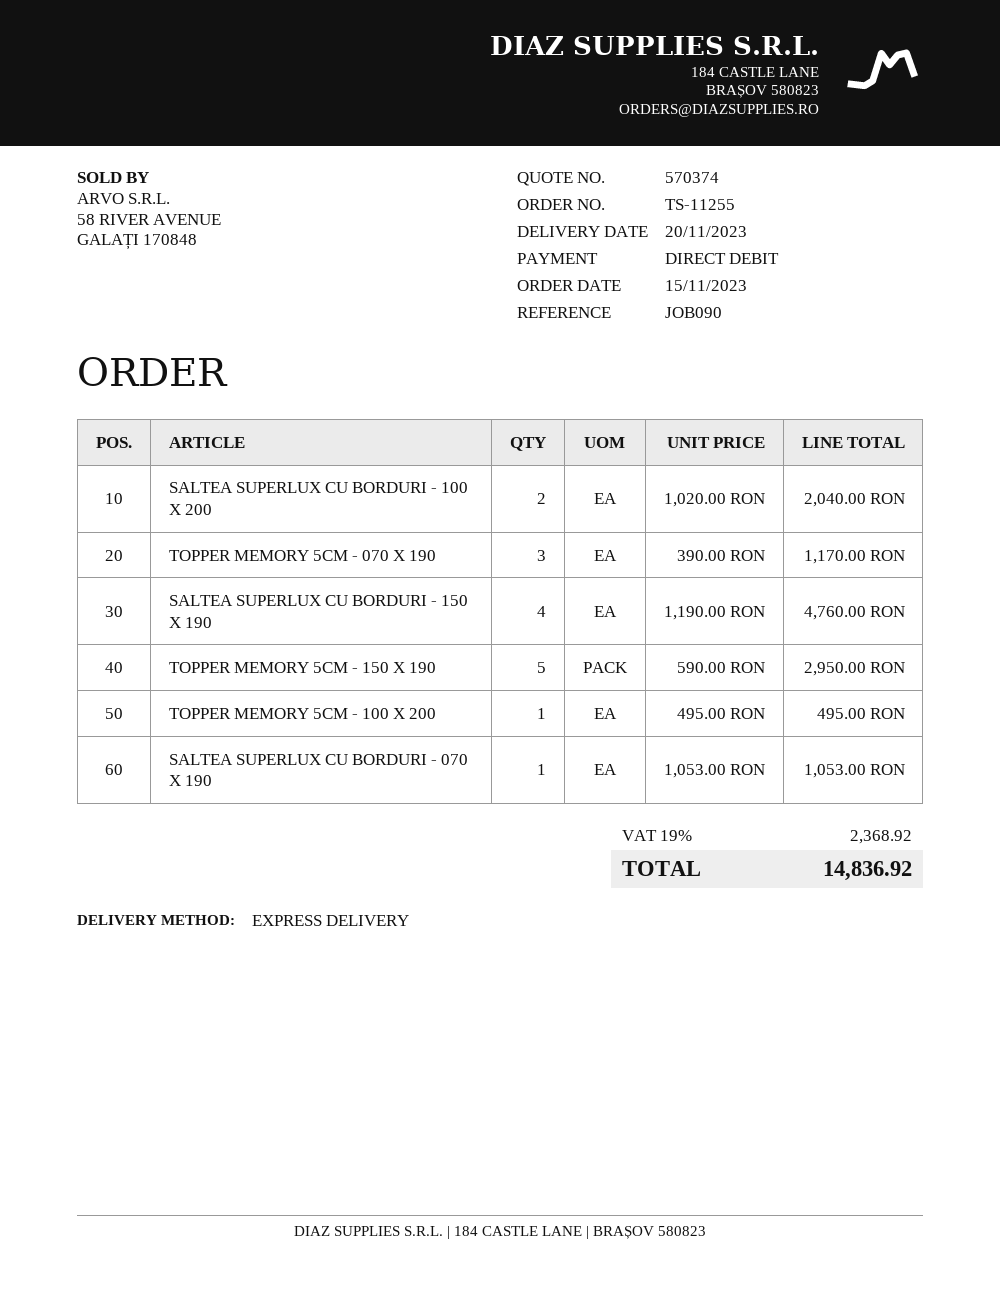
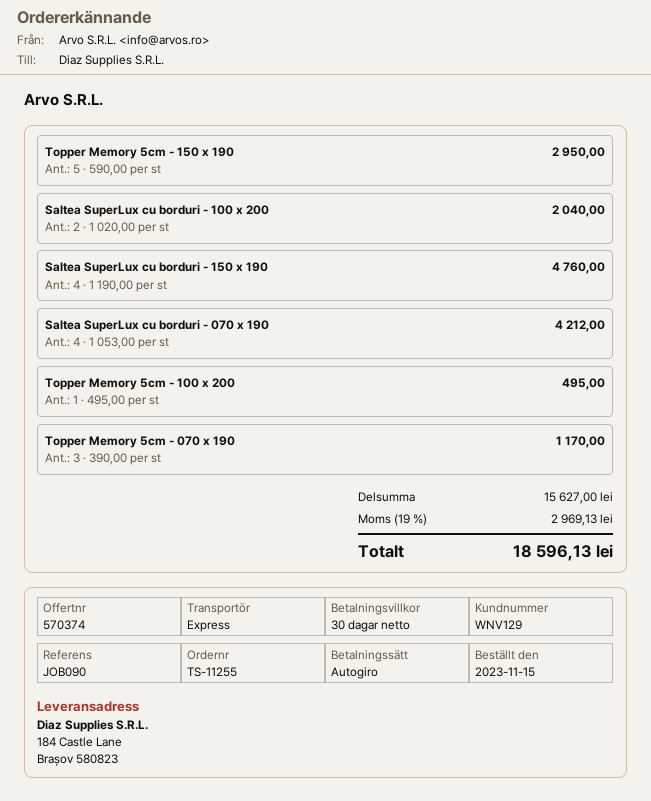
SALTEA SUPERLUX CU BORDURI - 070 X 190: 1 x 1053.00 = 1053.00 -> 4 x 1053.00 = 4212.00
tax: 19% = 2368.92 -> 19% = 2969.13
total: 14836.92 -> 18596.13

